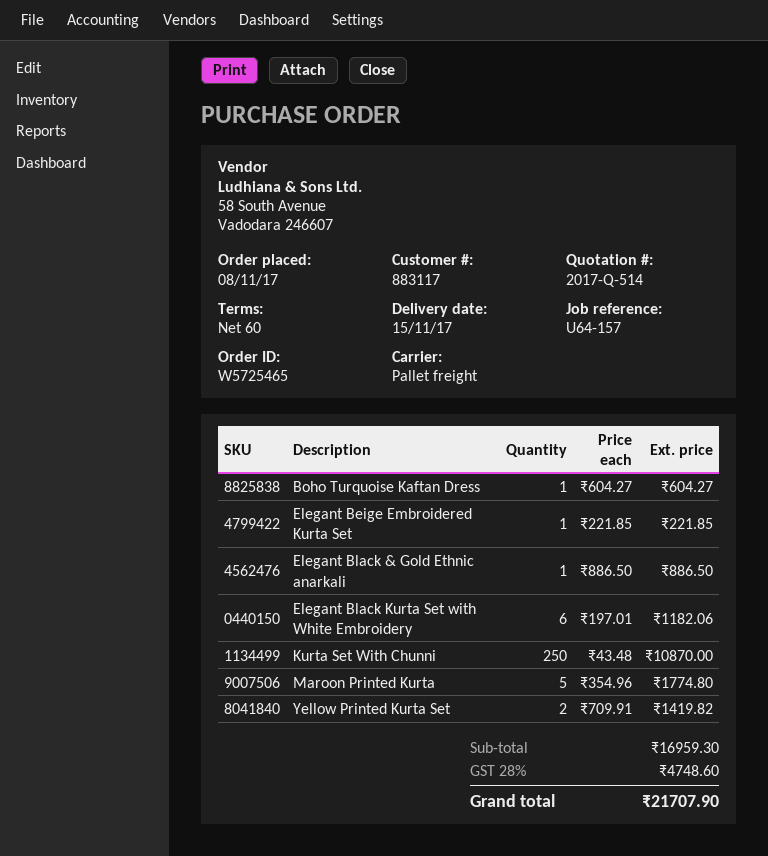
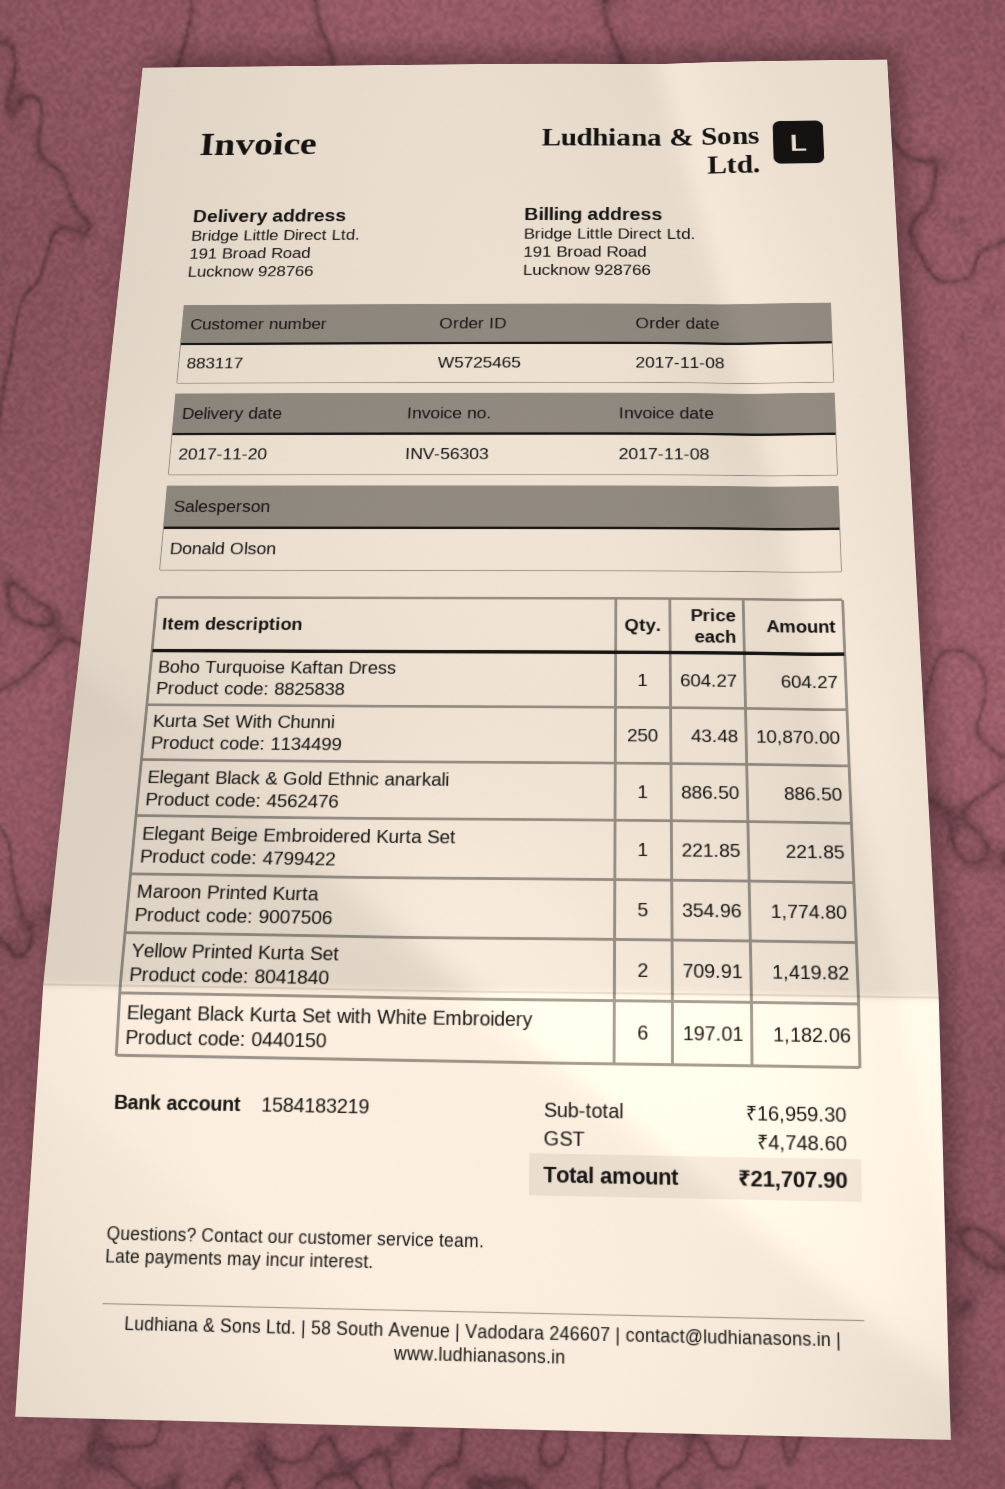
delivery date: 2017-11-15 -> 2017-11-20

